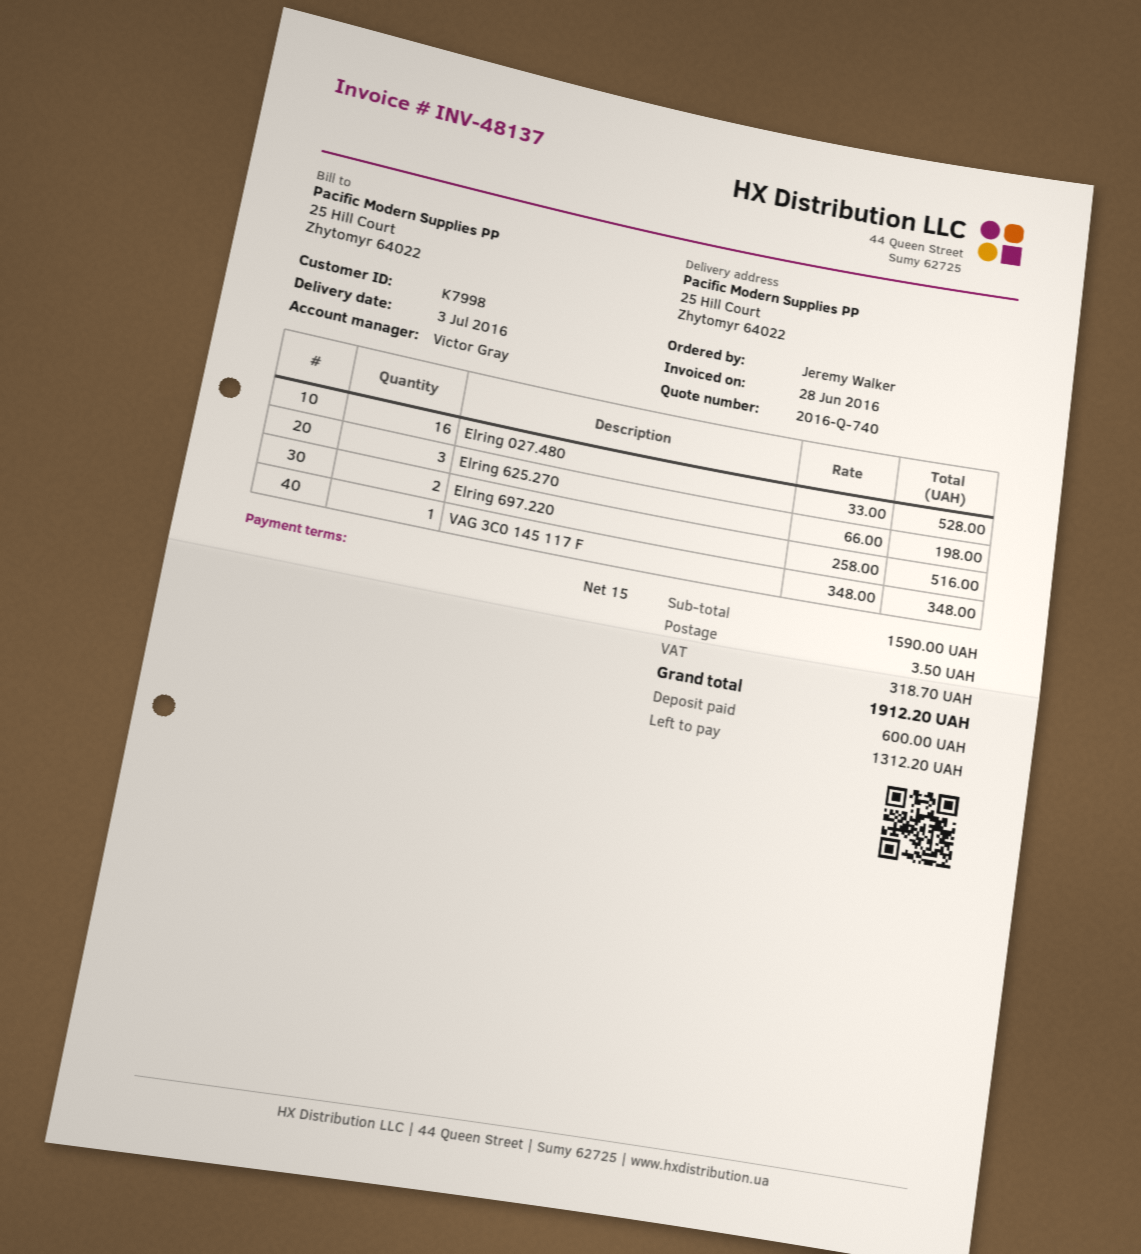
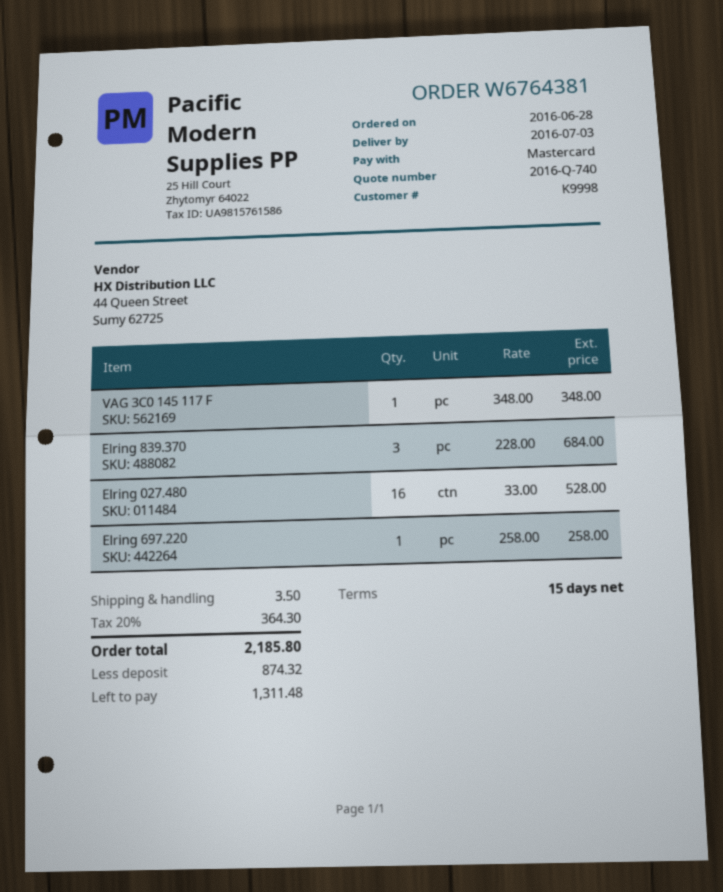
customer number: K7998 -> K9998
Elring 625.270: 3 x 66.00 = 198.00 -> none
Elring 697.220: 2 x 258.00 = 516.00 -> 1 x 258.00 = 258.00
Elring 839.370: none -> 3 x 228.00 = 684.00
tax: 318.70 -> 364.30
total: 1912.20 -> 2185.80
deposit: 600.00 -> 874.32
balance: 1312.20 -> 1311.48

